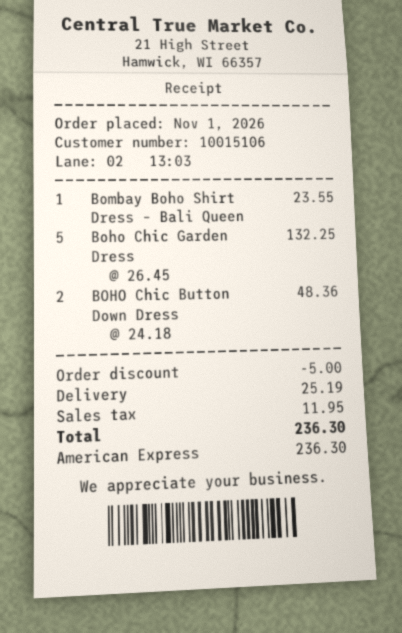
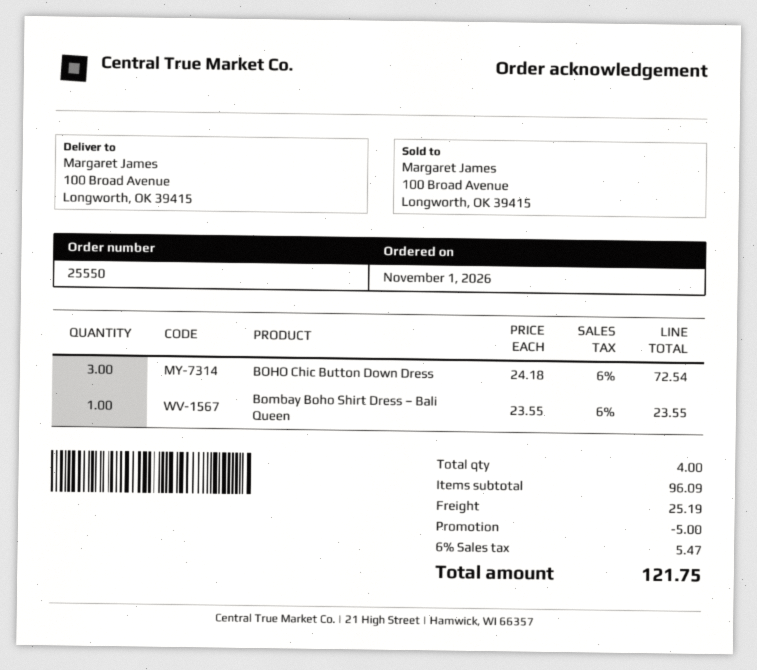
Boho Chic Garden Dress: 5 x 26.45 = 132.25 -> none
BOHO Chic Button Down Dress: 2 x 24.18 = 48.36 -> 3 x 24.18 = 72.54
tax: 11.95 -> 5.47
total: 236.30 -> 121.75

